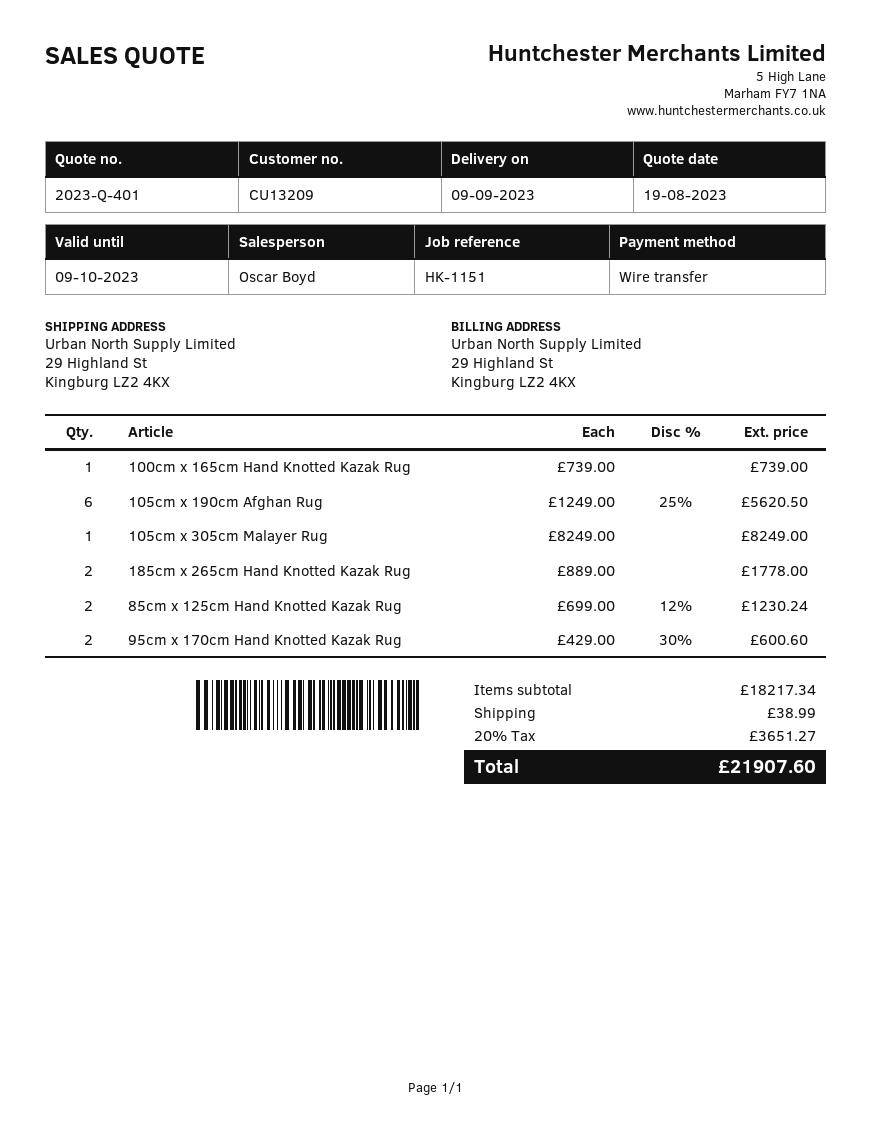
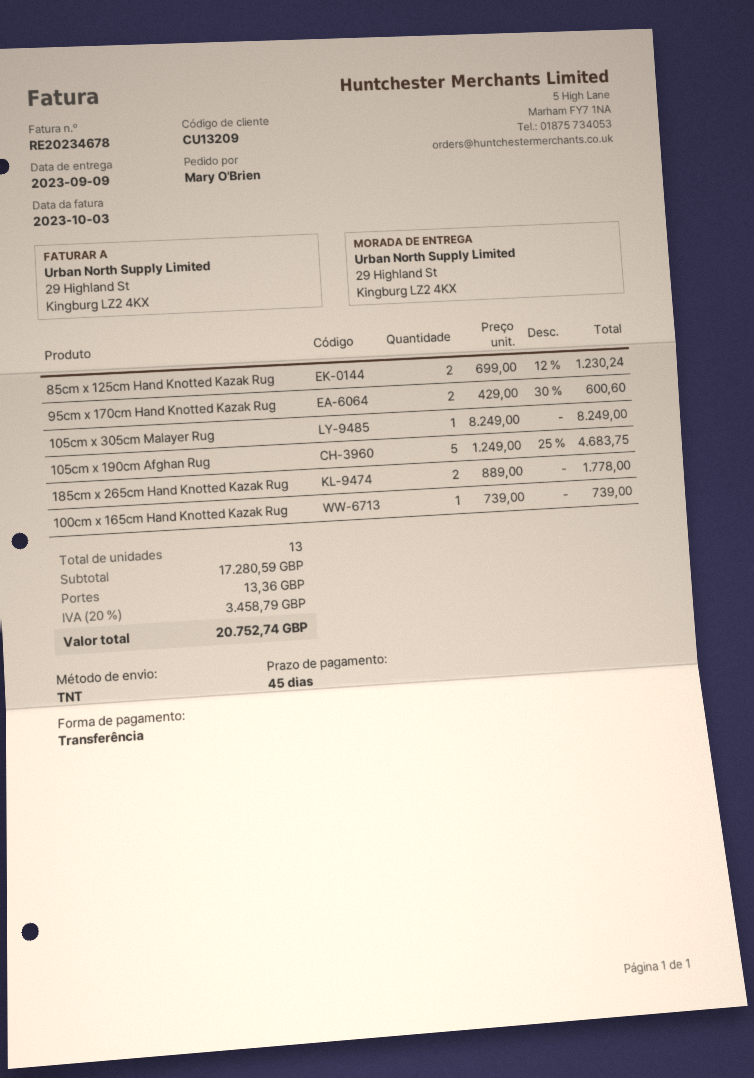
105cm x 190cm Afghan Rug: 6 x 1249.00 - 25% = 5620.50 -> 5 x 1249.00 - 25% = 4683.75
subtotal: 18217.34 -> 17280.59
shipping: 38.99 -> 13.36
tax: 20% = 3651.27 -> 20% = 3458.79
total: 21907.60 -> 20752.74

